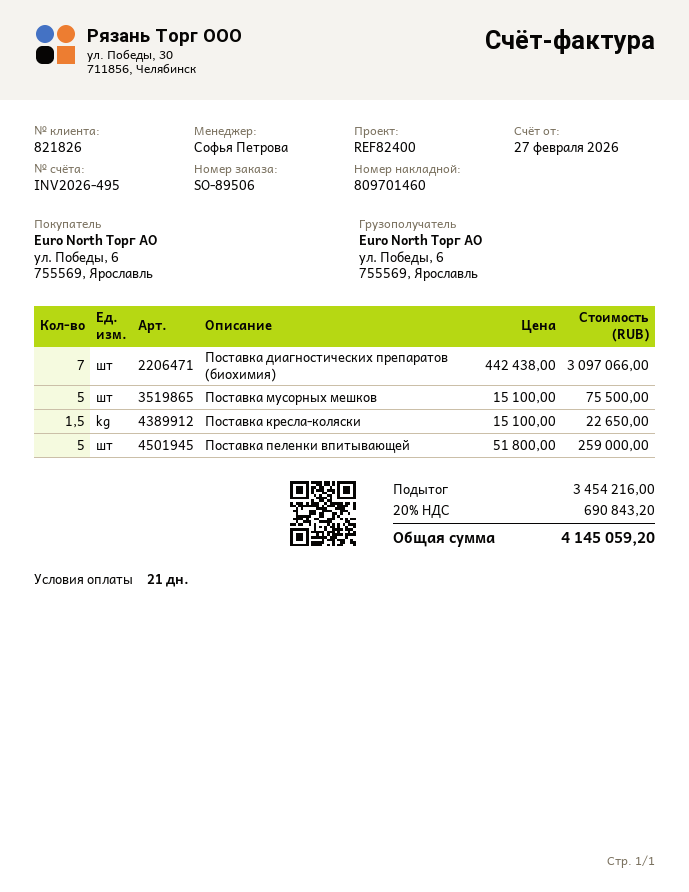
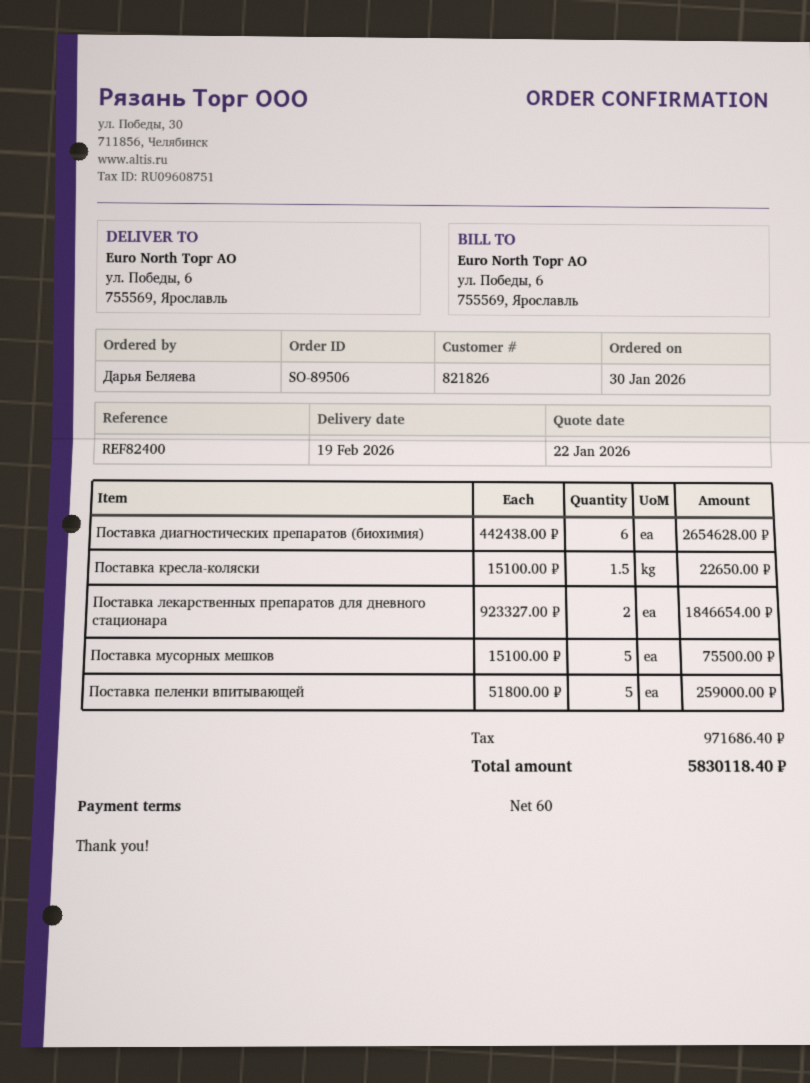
payment terms: 21 days -> 60 days
Поставка диагностических препаратов (биохимия): 7 x 442438.00 = 3097066.00 -> 6 x 442438.00 = 2654628.00
Поставка лекарственных препаратов для дневного стационара: none -> 2 x 923327.00 = 1846654.00
tax: 690843.20 -> 971686.40
total: 4145059.20 -> 5830118.40

